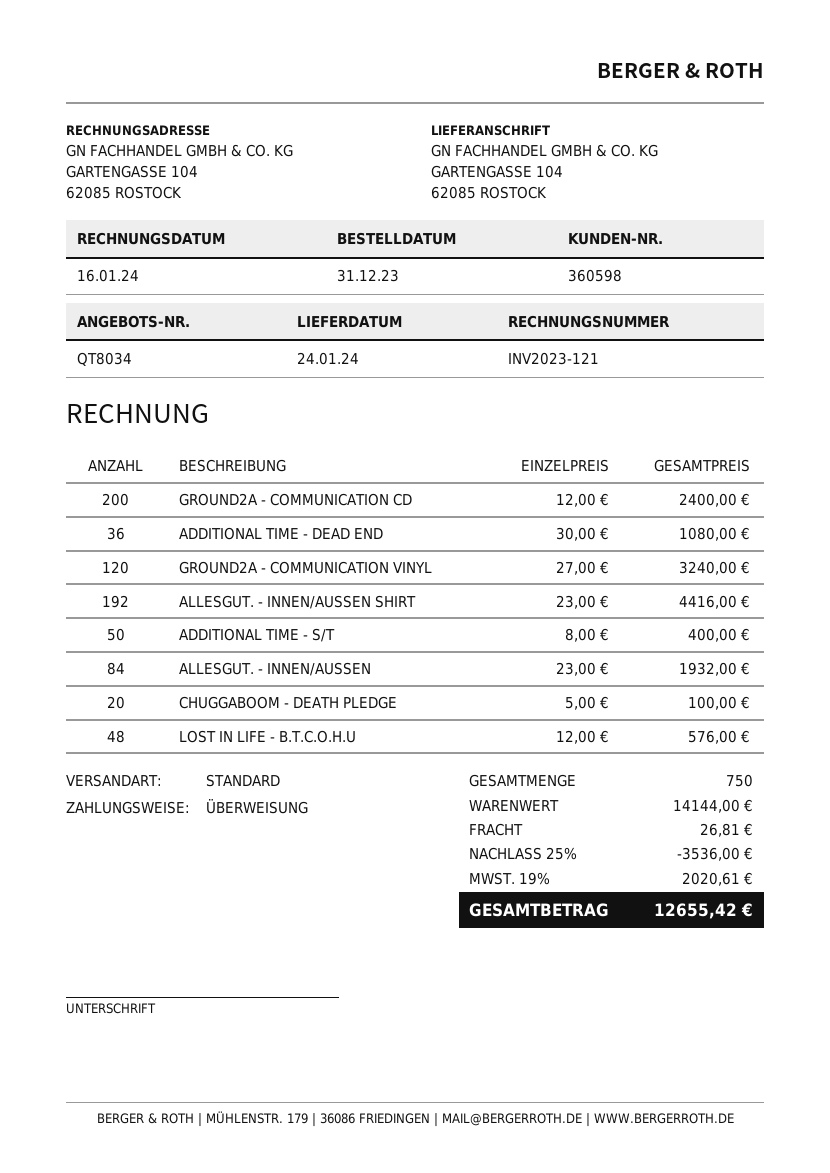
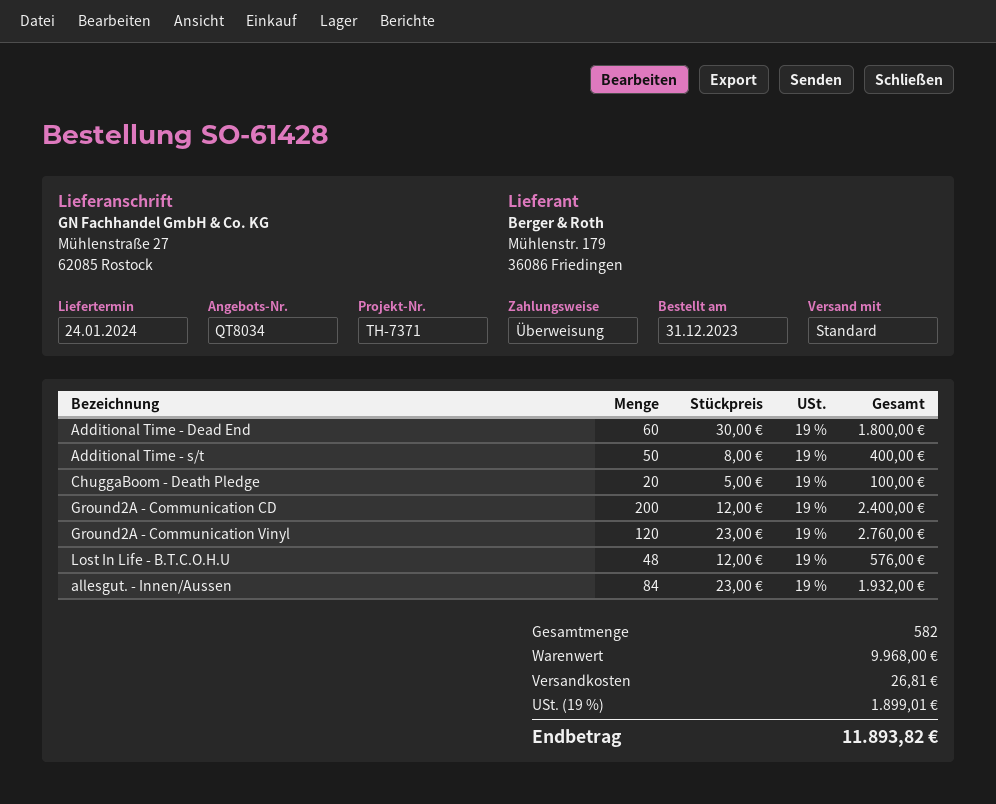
ship to: GARTENGASSE 104, 62085 ROSTOCK -> Mühlenstraße 27, 62085 Rostock
ADDITIONAL TIME - DEAD END: 36 x 30.00 = 1080.00 -> 60 x 30.00 = 1800.00
GROUND2A - COMMUNICATION VINYL: 120 x 27.00 = 3240.00 -> 120 x 23.00 = 2760.00
ALLESGUT. - INNEN/AUSSEN SHIRT: 192 x 23.00 = 4416.00 -> none
total quantity: 750 -> 582
subtotal: 14144.00 -> 9968.00
discount: 25% = 3536.00 -> none
tax: 19% = 2020.61 -> 19% = 1899.01
total: 12655.42 -> 11893.82

